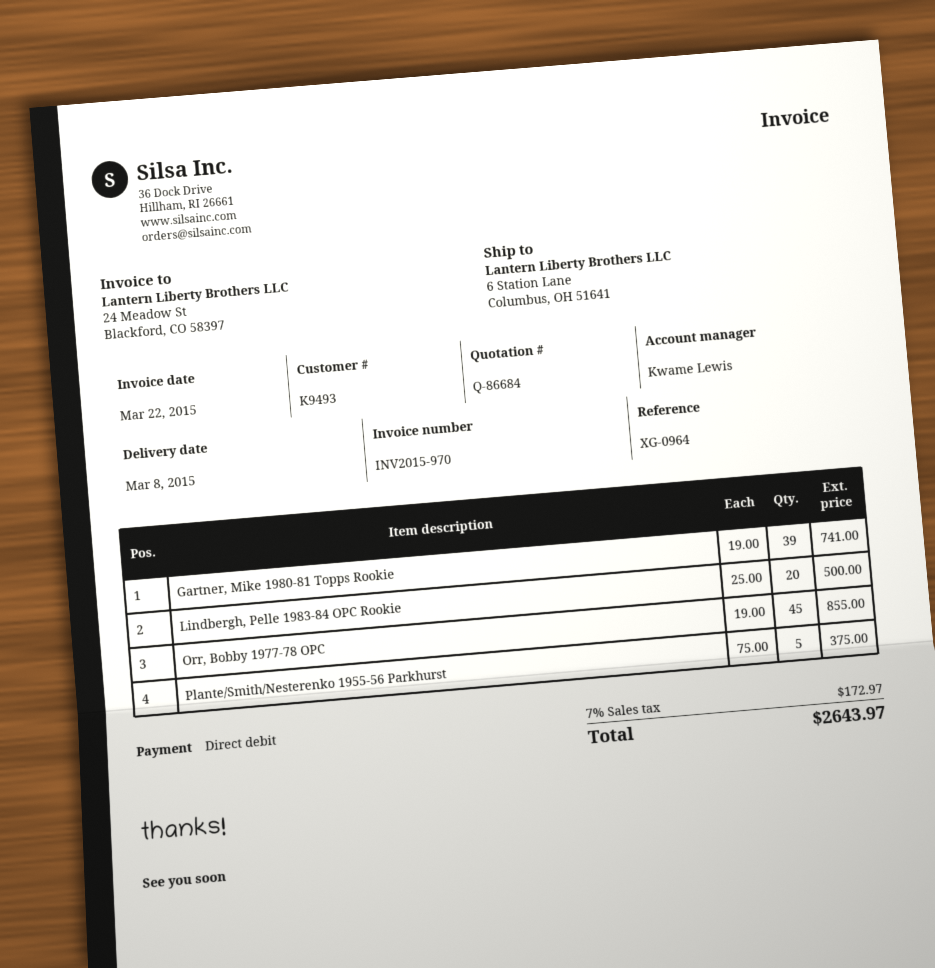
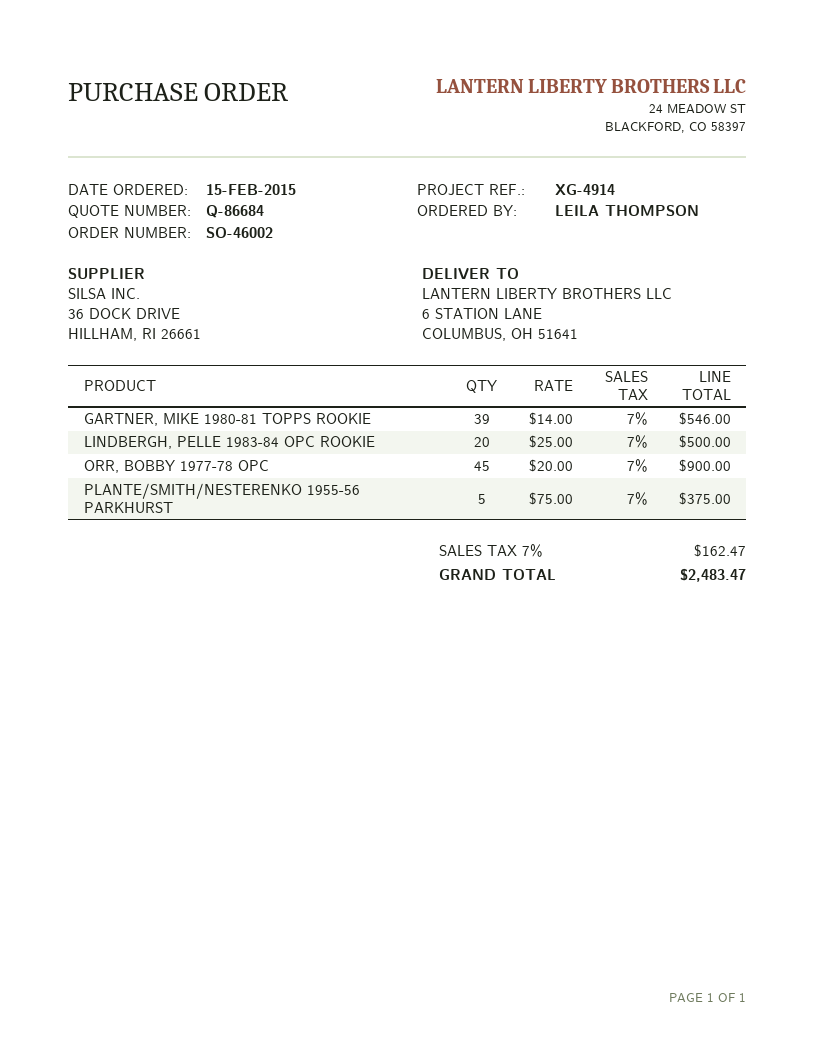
reference: XG-0964 -> XG-4914
Gartner, Mike 1980-81 Topps Rookie: 39 x 19.00 = 741.00 -> 39 x 14.00 = 546.00
Orr, Bobby 1977-78 OPC: 45 x 19.00 = 855.00 -> 45 x 20.00 = 900.00
tax: 7% = 172.97 -> 7% = 162.47
total: 2643.97 -> 2483.47

